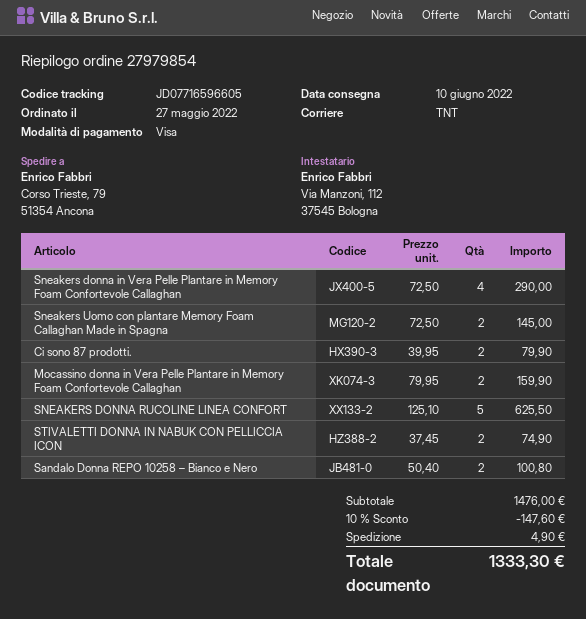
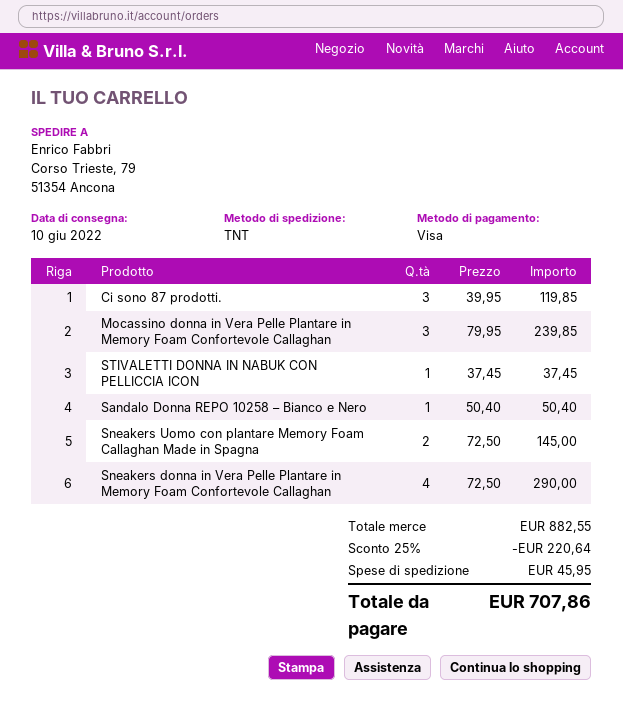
Ci sono 87 prodotti.: 2 x 39.95 = 79.90 -> 3 x 39.95 = 119.85
Mocassino donna in Vera Pelle Plantare in Memory Foam Confortevole Callaghan: 2 x 79.95 = 159.90 -> 3 x 79.95 = 239.85
SNEAKERS DONNA RUCOLINE LINEA CONFORT: 5 x 125.10 = 625.50 -> none
STIVALETTI DONNA IN NABUK CON PELLICCIA ICON: 2 x 37.45 = 74.90 -> 1 x 37.45 = 37.45
Sandalo Donna REPO 10258 – Bianco e Nero: 2 x 50.40 = 100.80 -> 1 x 50.40 = 50.40
subtotal: 1476.00 -> 882.55
discount: 10% = 147.60 -> 25% = 220.64
shipping: 4.90 -> 45.95
total: 1333.30 -> 707.86

